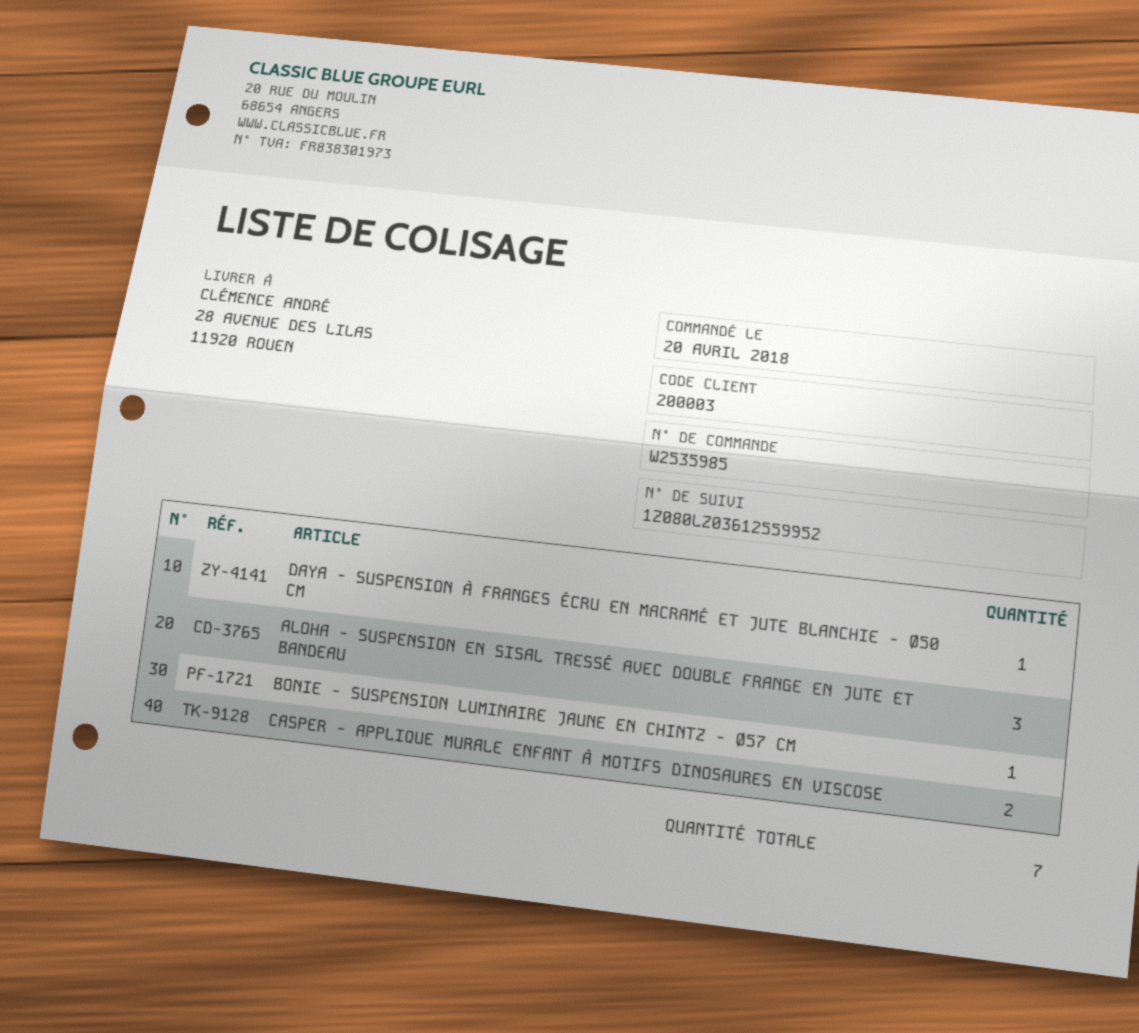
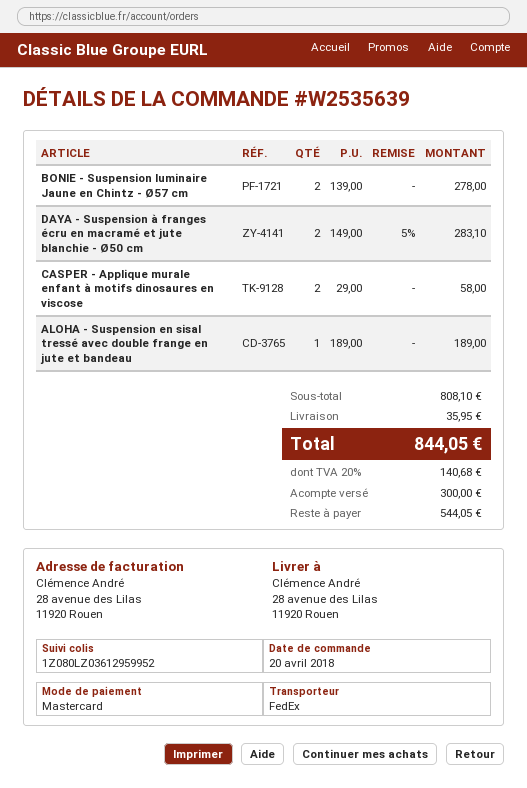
order number: W2535985 -> W2535639
tracking number: 1Z080LZ03612559952 -> 1Z080LZ03612959952
DAYA - SUSPENSION À FRANGES ÉCRU EN MACRAMÉ ET JUTE BLANCHIE - Ø50 CM: 1 -> 2
ALOHA - SUSPENSION EN SISAL TRESSÉ AVEC DOUBLE FRANGE EN JUTE ET BANDEAU: 3 -> 1
BONIE - SUSPENSION LUMINAIRE JAUNE EN CHINTZ - Ø57 CM: 1 -> 2

